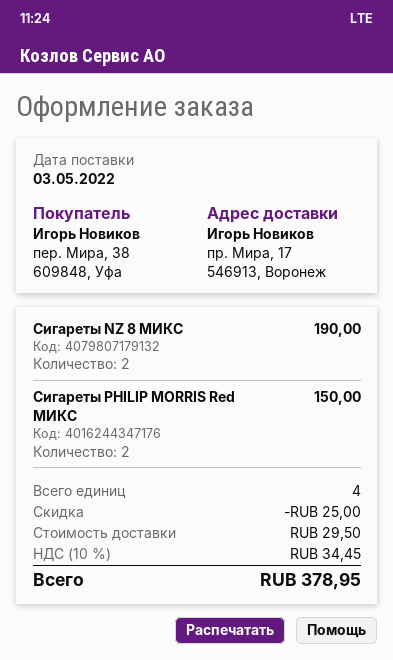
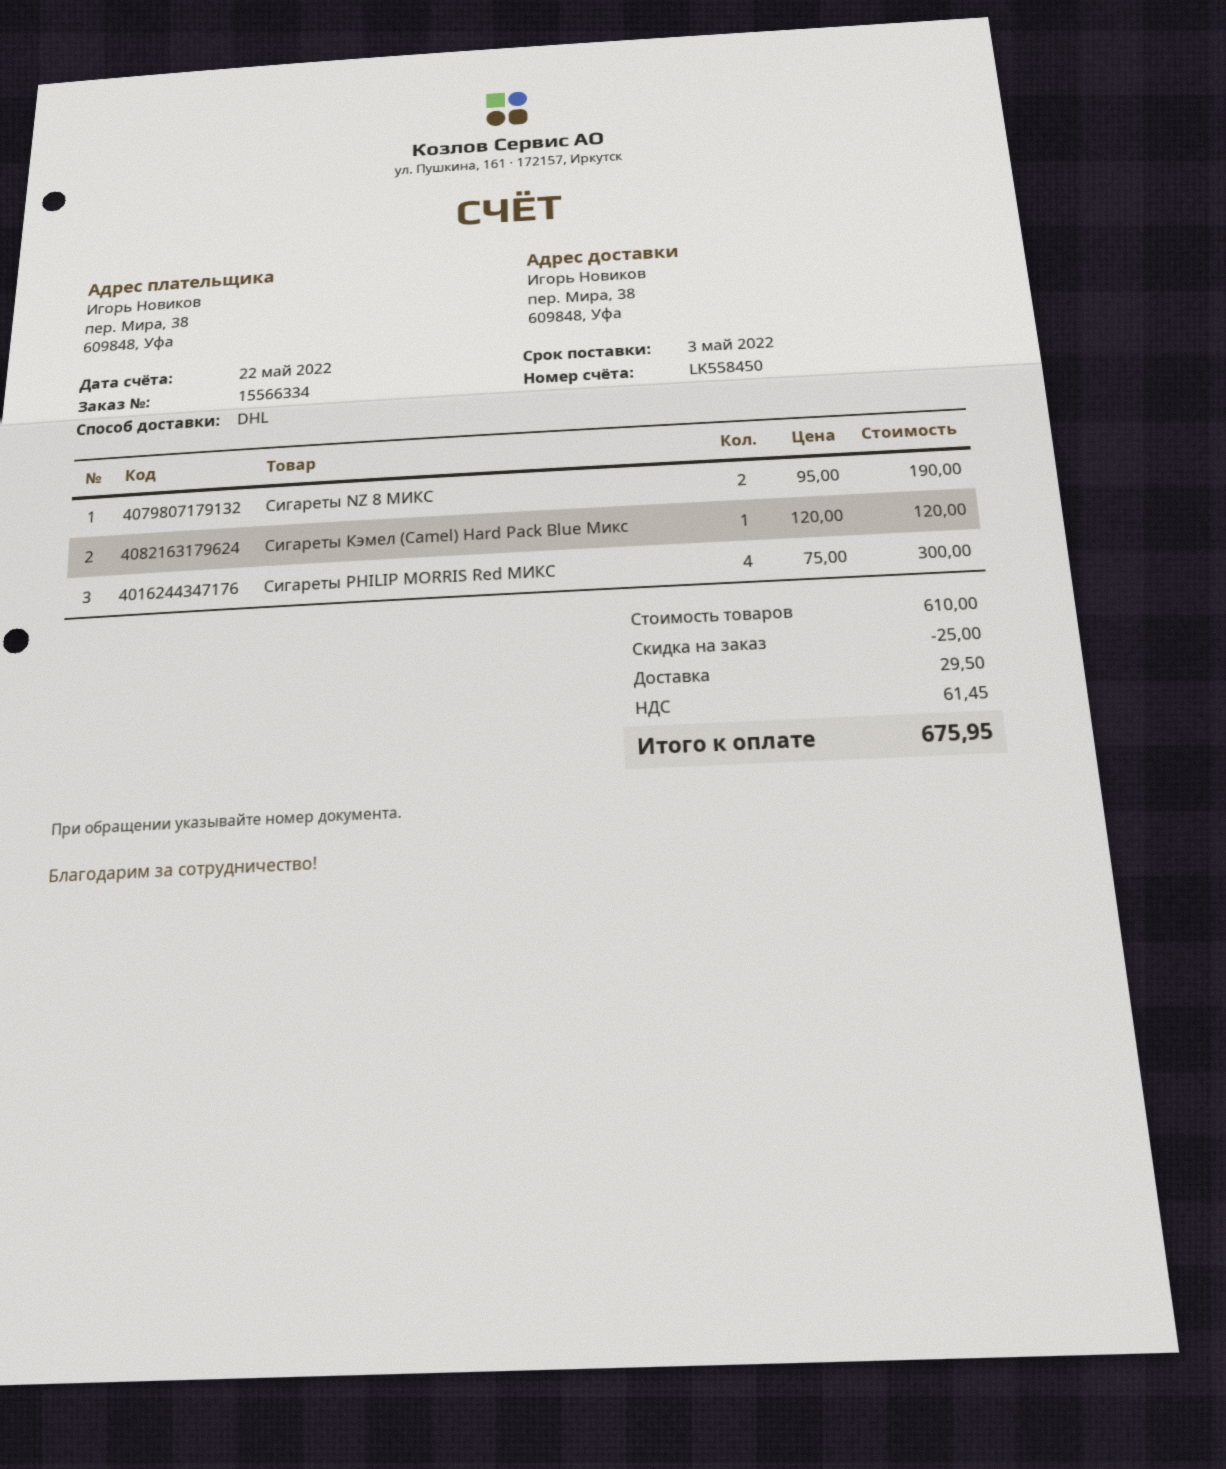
ship to: пр. Мира, 17, 546913, Воронеж -> пер. Мира, 38, 609848, Уфа
Сигареты PHILIP MORRIS Red МИКС: 2 for 150.00 -> 4 for 300.00
Сигареты Кэмел (Camel) Hard Pack Blue Микс: none -> 1 for 120.00
tax: 34.45 -> 61.45
total: 378.95 -> 675.95

